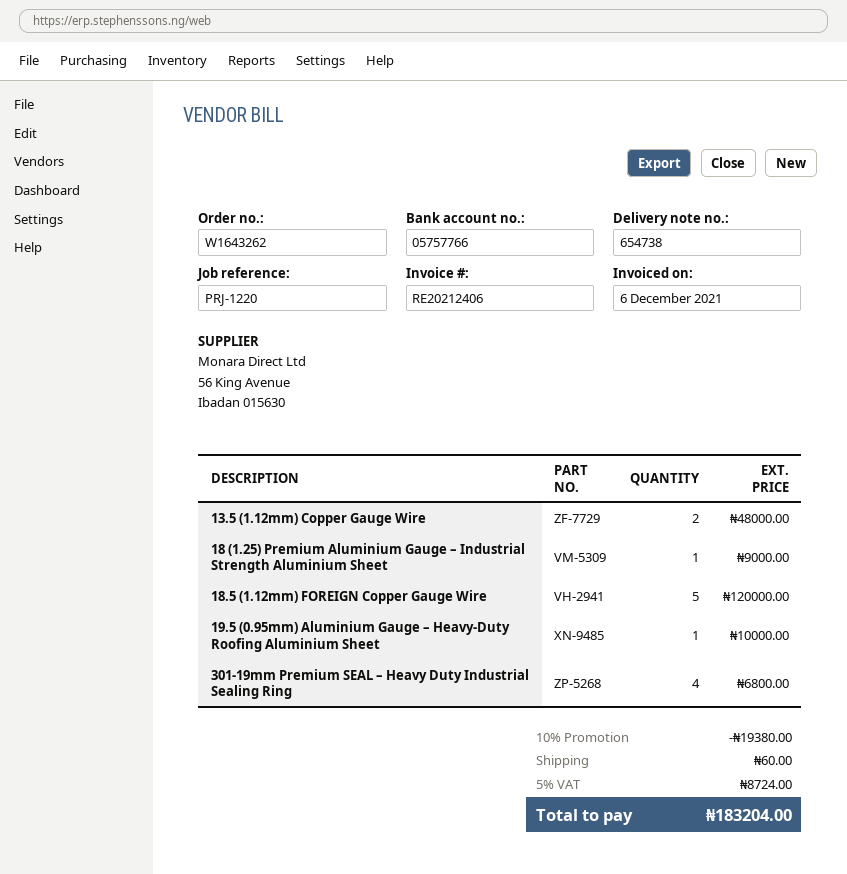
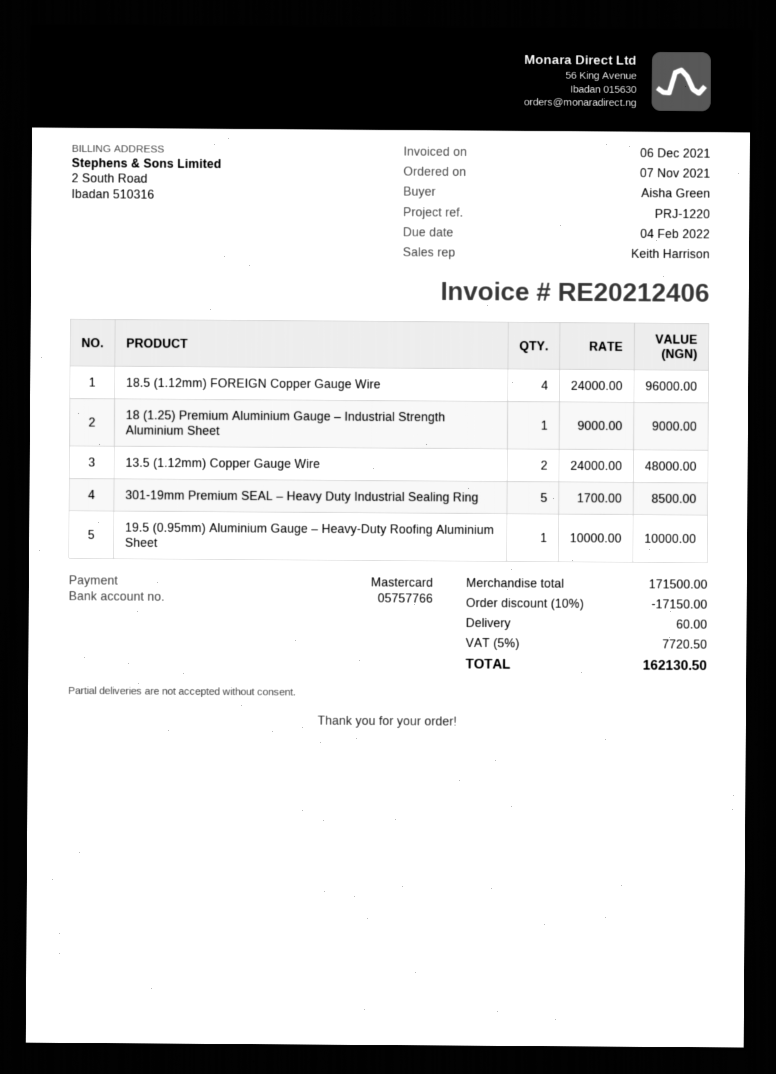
18.5 (1.12mm) FOREIGN Copper Gauge Wire: 5 for 120000.00 -> 4 for 96000.00
301-19mm Premium SEAL – Heavy Duty Industrial Sealing Ring: 4 for 6800.00 -> 5 for 8500.00
discount: 10% = 19380.00 -> 10% = 17150.00
tax: 5% = 8724.00 -> 5% = 7720.50
total: 183204.00 -> 162130.50

